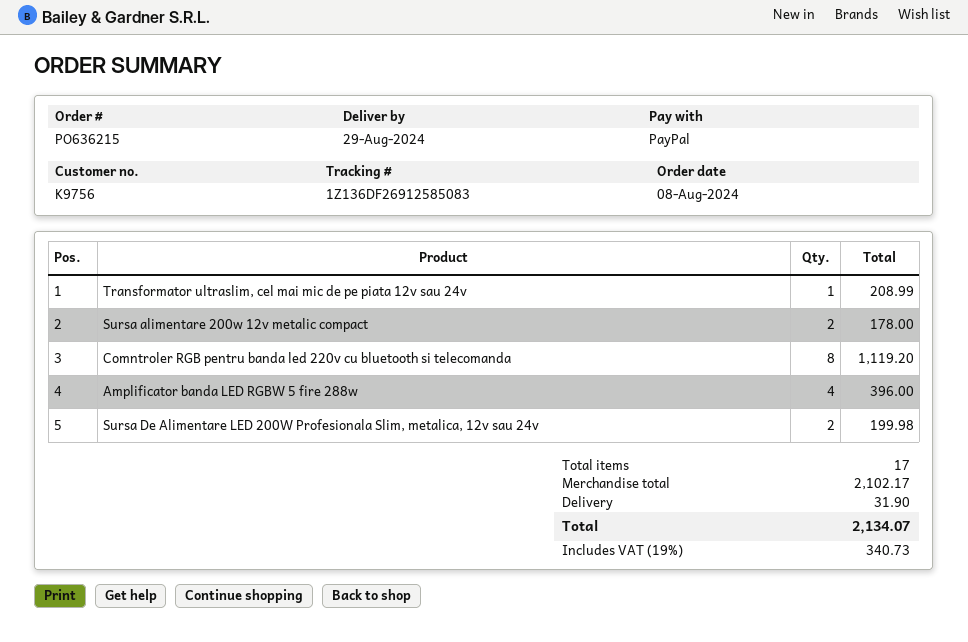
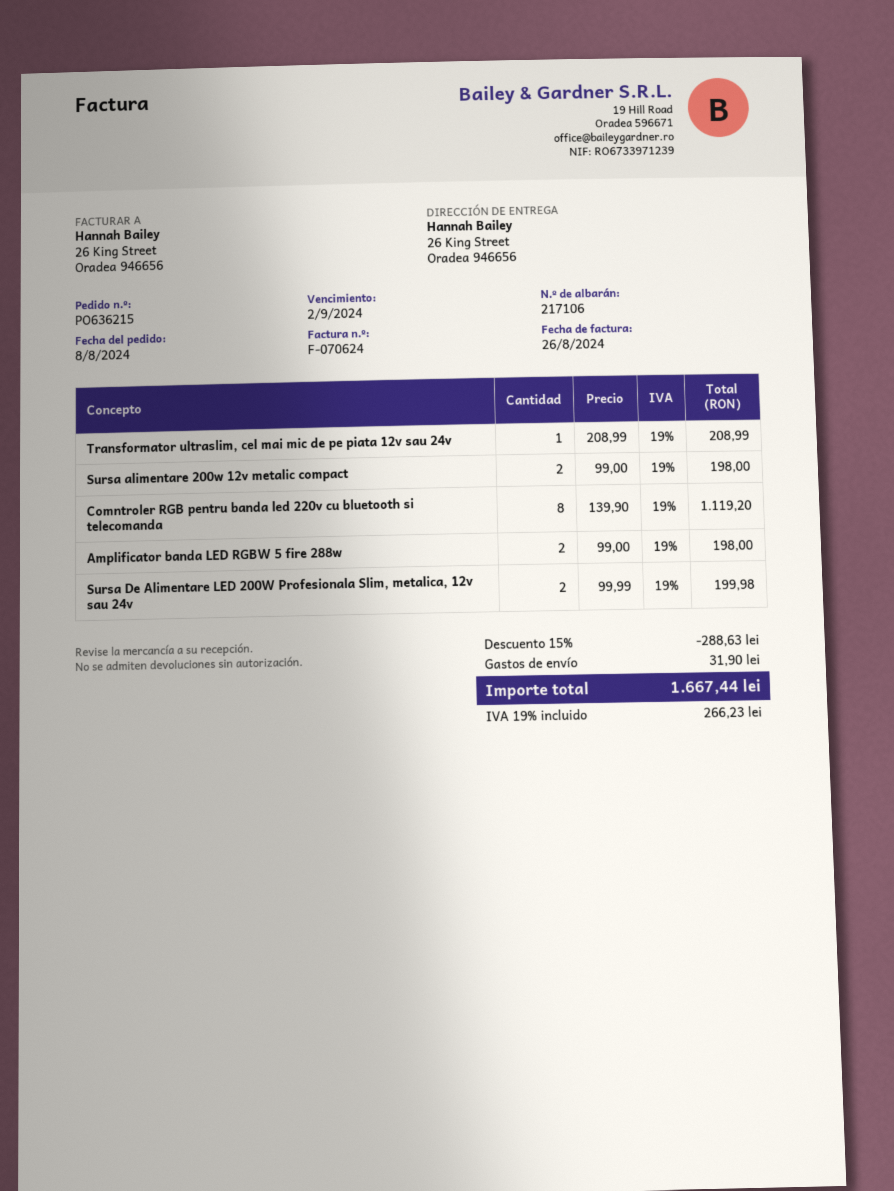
Sursa alimentare 200w 12v metalic compact: 2 for 178.00 -> 2 for 198.00
Amplificator banda LED RGBW 5 fire 288w: 4 for 396.00 -> 2 for 198.00
discount: none -> 15% = 288.63
tax: 19% = 340.73 -> 19% = 266.23
total: 2134.07 -> 1667.44

